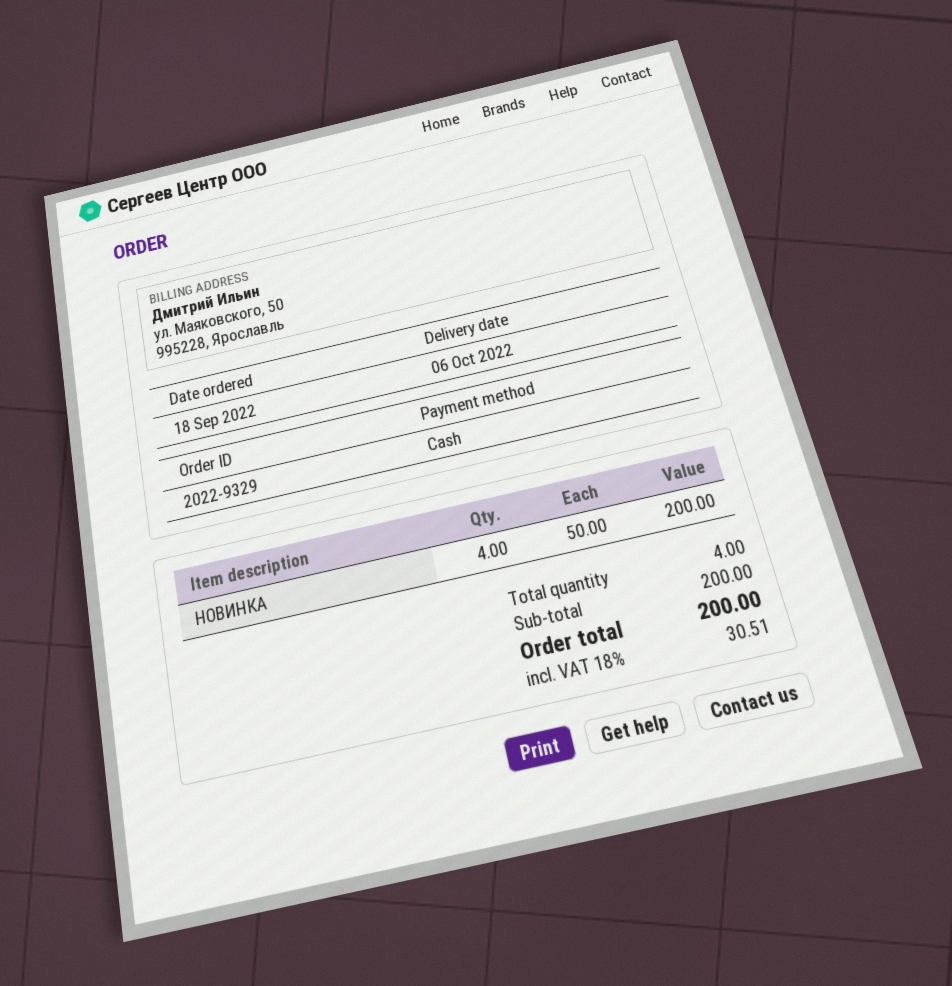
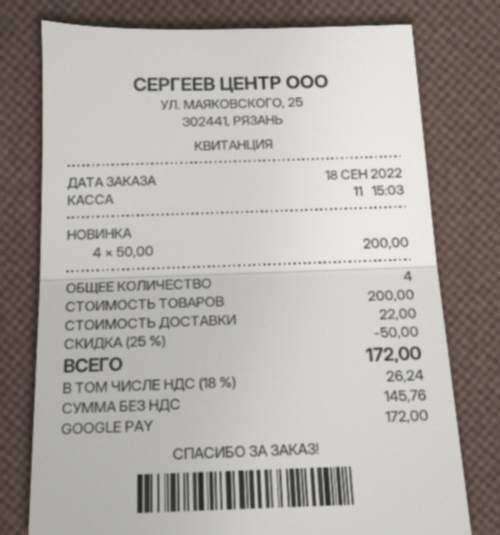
payment method: cash -> Google Pay
discount: none -> 25% = 50.00
shipping: none -> 22.00
tax: 18% = 30.51 -> 18% = 26.24
total: 200.00 -> 172.00

